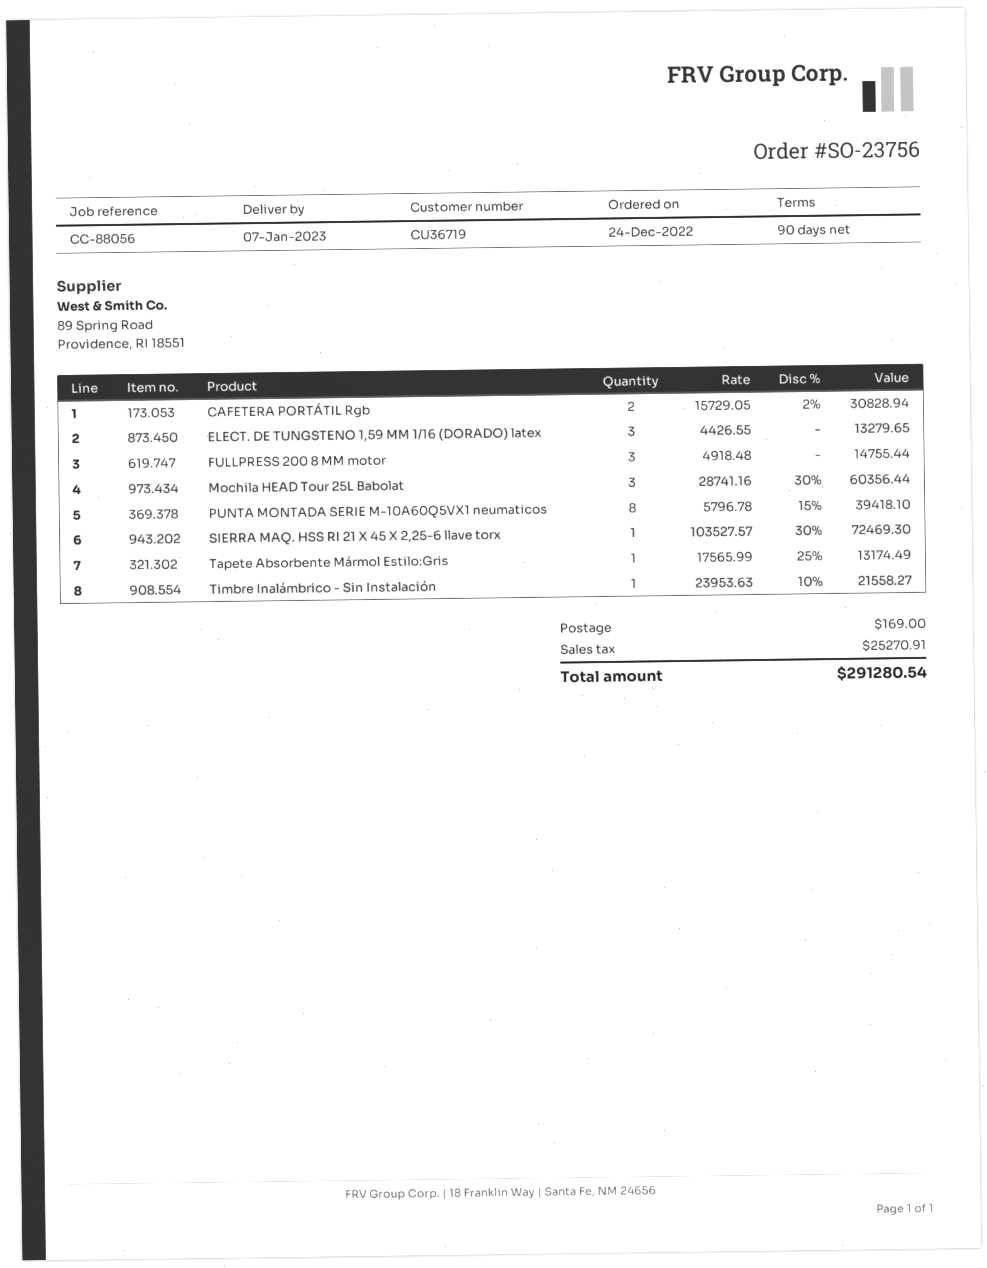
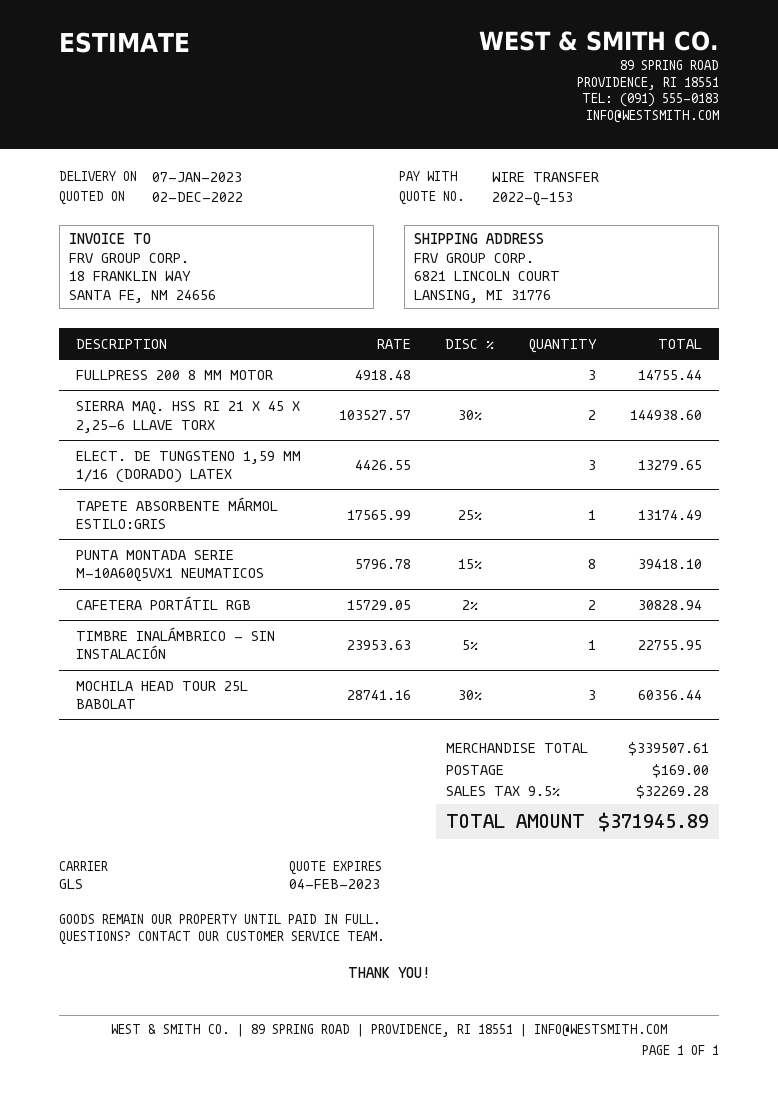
SIERRA MAQ. HSS RI 21 X 45 X 2,25-6 llave torx: 1 x 103527.57 - 30% = 72469.30 -> 2 x 103527.57 - 30% = 144938.60
Timbre Inalámbrico - Sin Instalación: 1 x 23953.63 - 10% = 21558.27 -> 1 x 23953.63 - 5% = 22755.95
tax: 25270.91 -> 32269.28
total: 291280.54 -> 371945.89

